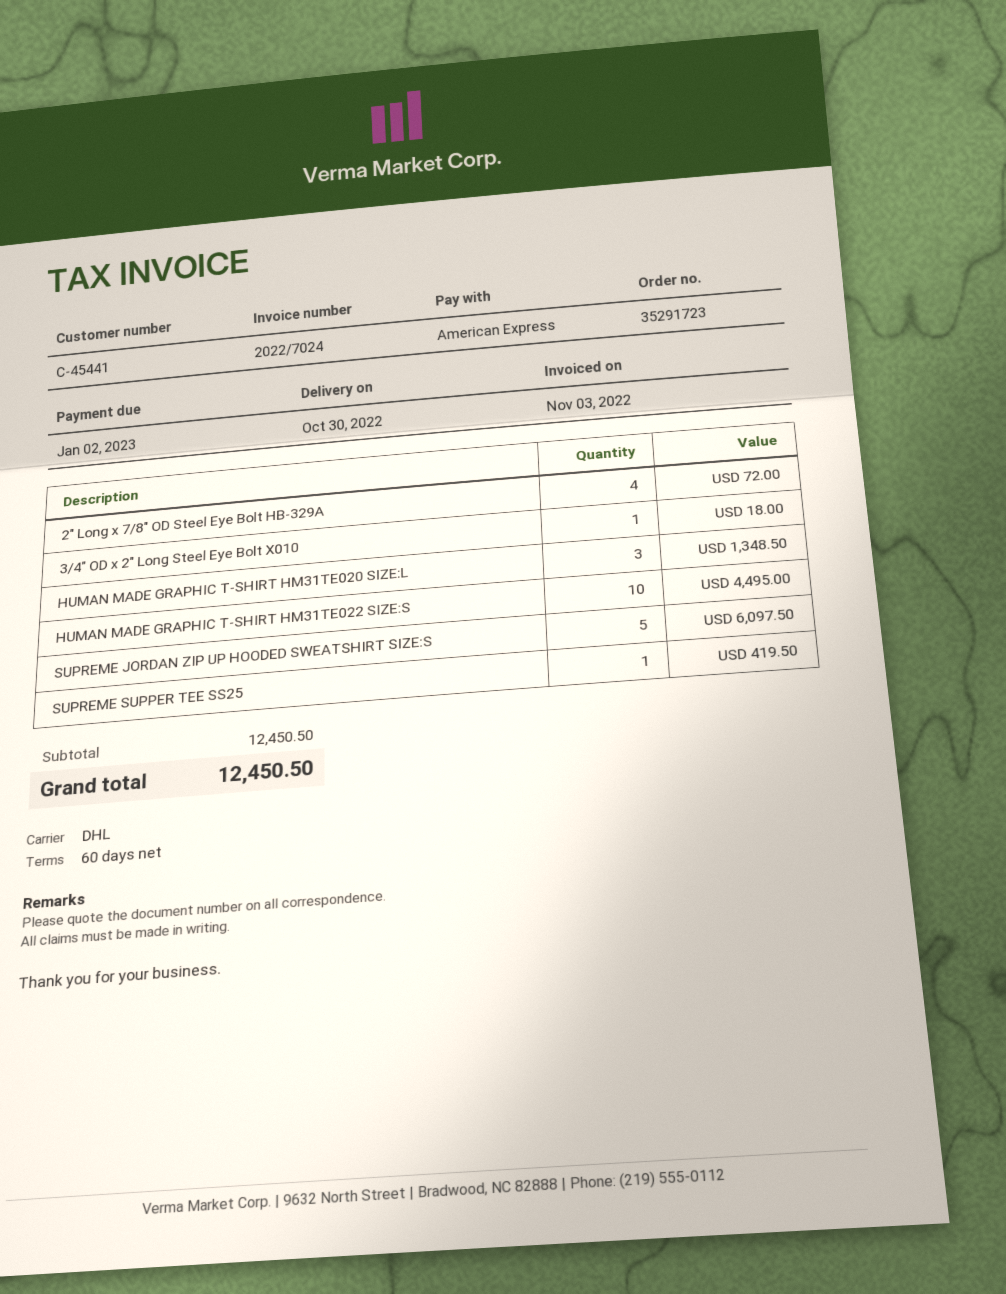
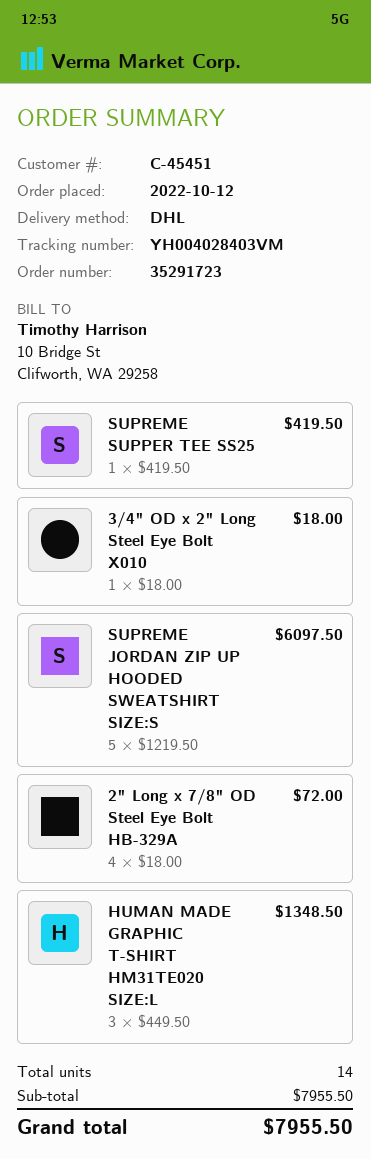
customer number: C-45441 -> C-45451
HUMAN MADE GRAPHIC T-SHIRT HM31TE022 SIZE:S: 10 for 4495.00 -> none
subtotal: 12450.50 -> 7955.50
total: 12450.50 -> 7955.50

